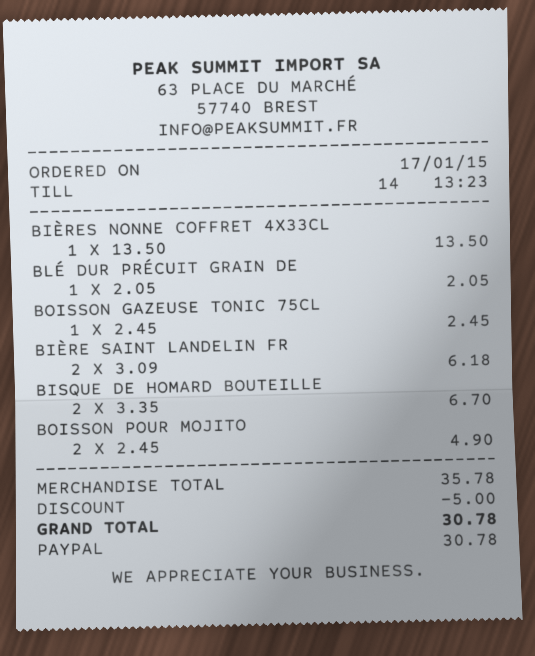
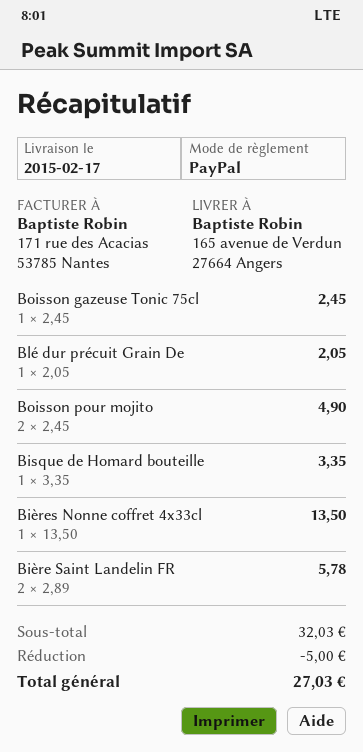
BIÈRE SAINT LANDELIN FR: 2 x 3.09 = 6.18 -> 2 x 2.89 = 5.78
BISQUE DE HOMARD BOUTEILLE: 2 x 3.35 = 6.70 -> 1 x 3.35 = 3.35
subtotal: 35.78 -> 32.03
total: 30.78 -> 27.03

